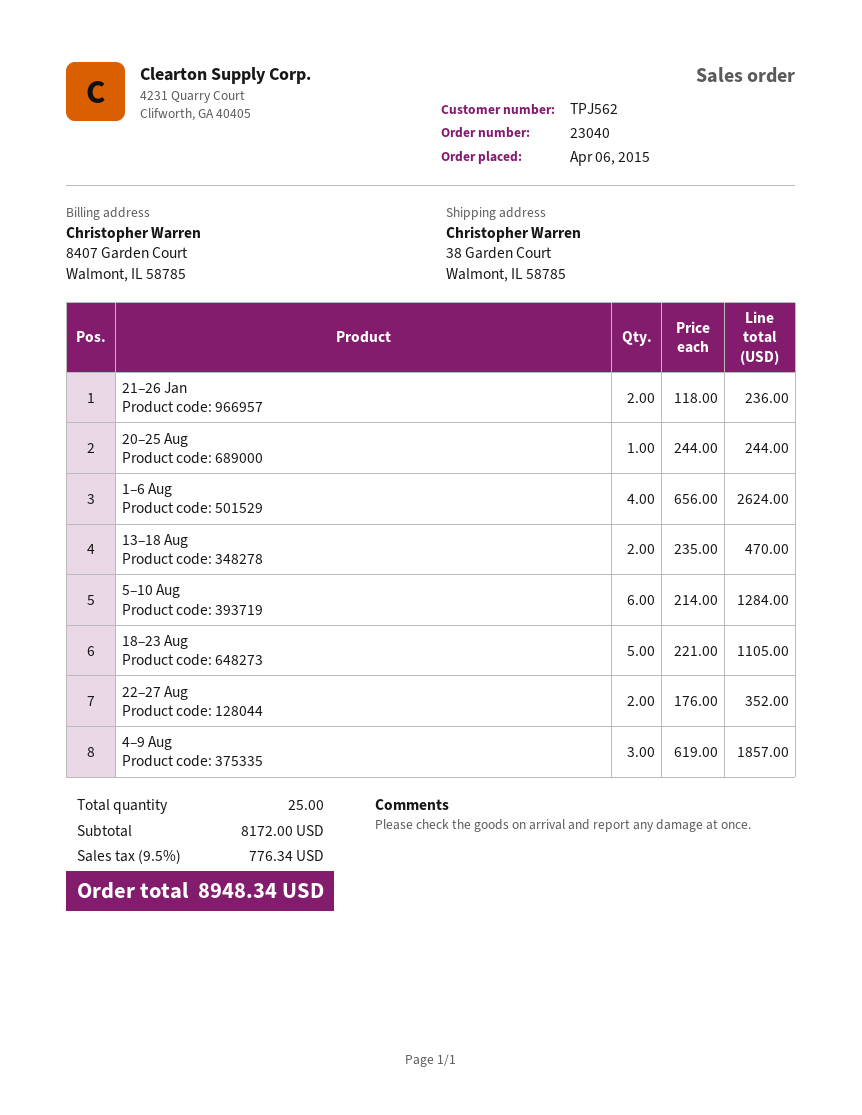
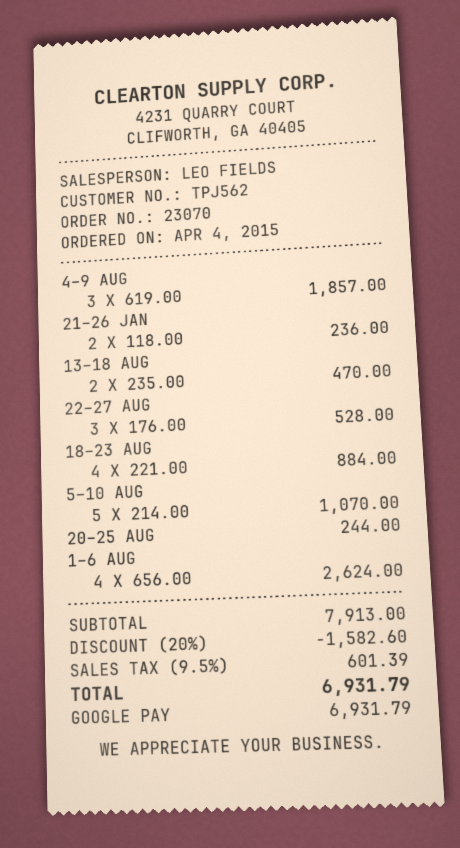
order number: 23040 -> 23070
order date: 2015-04-06 -> 2015-04-04
5–10 Aug: 6 x 214.00 = 1284.00 -> 5 x 214.00 = 1070.00
18–23 Aug: 5 x 221.00 = 1105.00 -> 4 x 221.00 = 884.00
22–27 Aug: 2 x 176.00 = 352.00 -> 3 x 176.00 = 528.00
subtotal: 8172.00 -> 7913.00
discount: none -> 20% = 1582.60
tax: 9.5% = 776.34 -> 9.5% = 601.39
total: 8948.34 -> 6931.79

